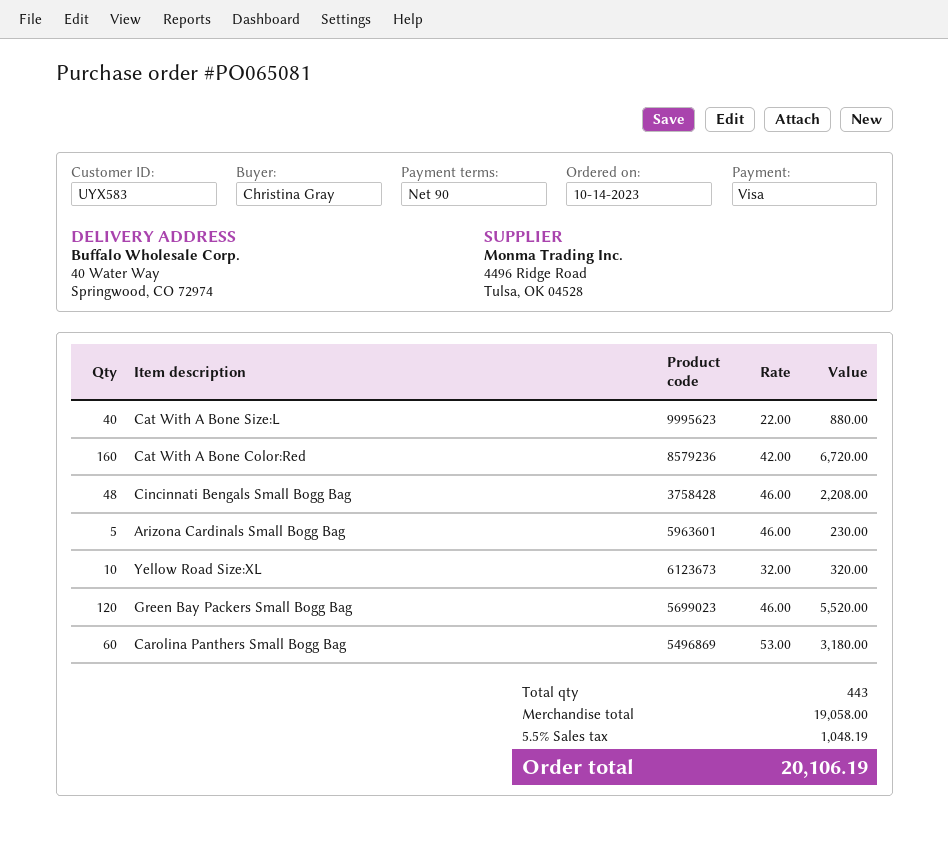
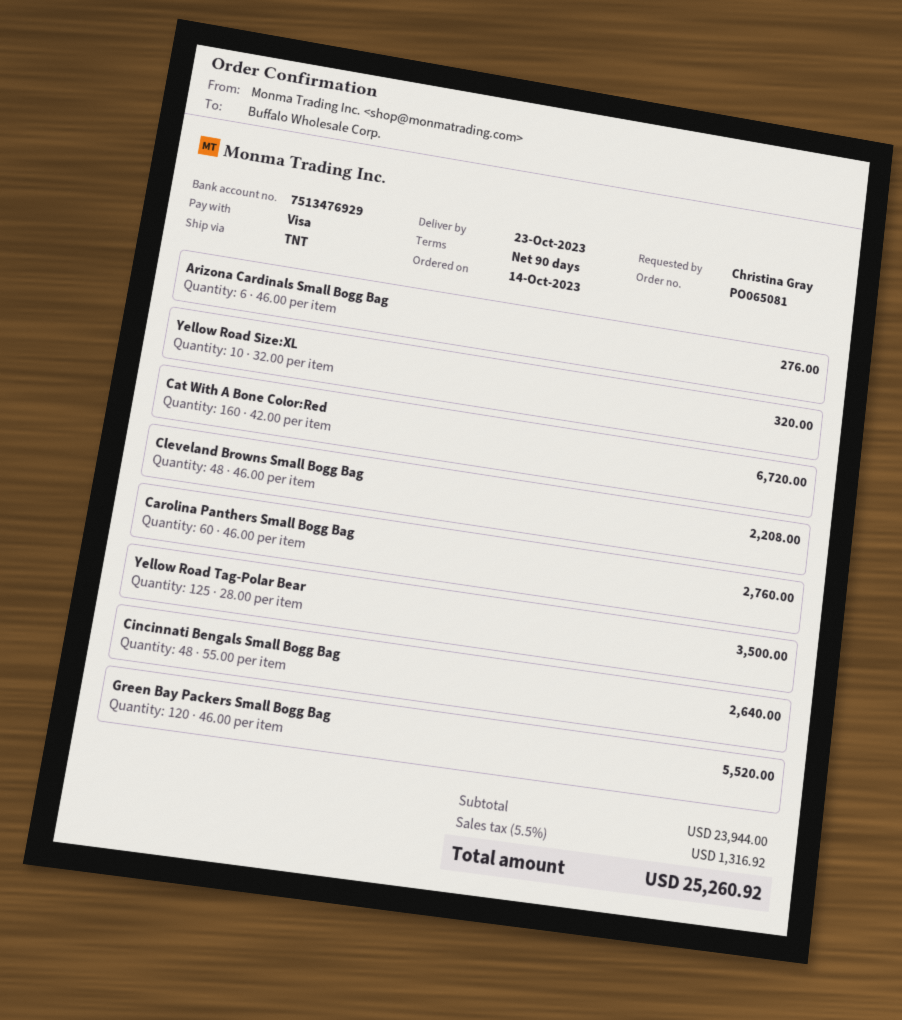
Cat With A Bone Size:L: 40 x 22.00 = 880.00 -> none
Cincinnati Bengals Small Bogg Bag: 48 x 46.00 = 2208.00 -> 48 x 55.00 = 2640.00
Arizona Cardinals Small Bogg Bag: 5 x 46.00 = 230.00 -> 6 x 46.00 = 276.00
Carolina Panthers Small Bogg Bag: 60 x 53.00 = 3180.00 -> 60 x 46.00 = 2760.00
Cleveland Browns Small Bogg Bag: none -> 48 x 46.00 = 2208.00
Yellow Road Tag-Polar Bear: none -> 125 x 28.00 = 3500.00
subtotal: 19058.00 -> 23944.00
tax: 5.5% = 1048.19 -> 5.5% = 1316.92
total: 20106.19 -> 25260.92

